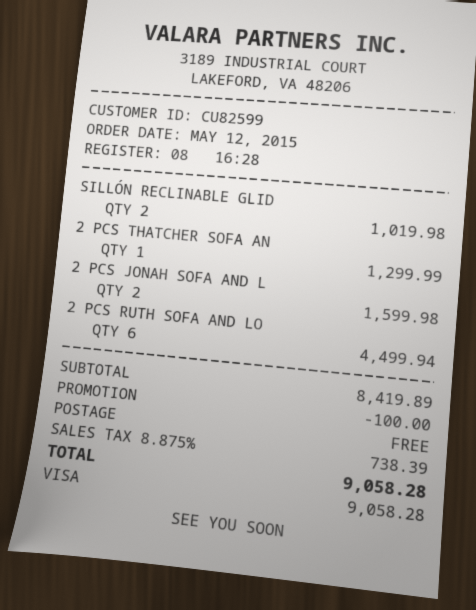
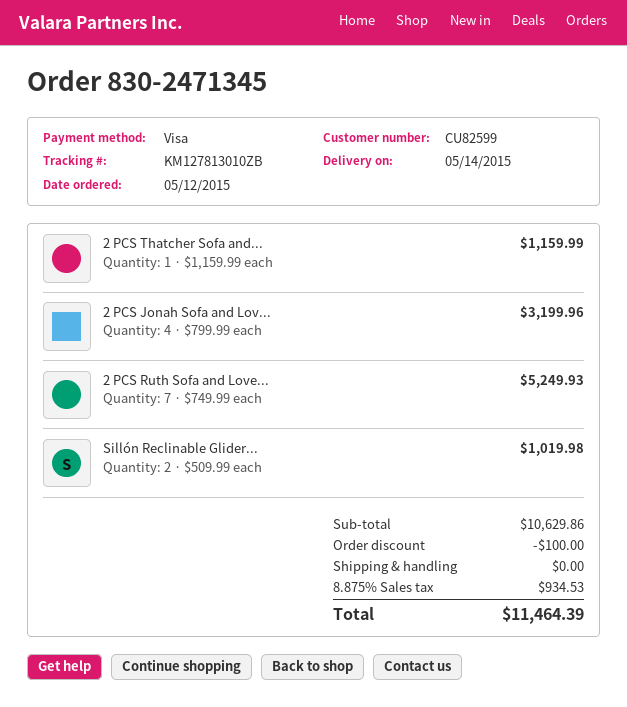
2 PCS THATCHER SOFA AN: 1 for 1299.99 -> 1 for 1159.99
2 PCS JONAH SOFA AND L: 2 for 1599.98 -> 4 for 3199.96
2 PCS RUTH SOFA AND LO: 6 for 4499.94 -> 7 for 5249.93
subtotal: 8419.89 -> 10629.86
tax: 8.875% = 738.39 -> 8.875% = 934.53
total: 9058.28 -> 11464.39

